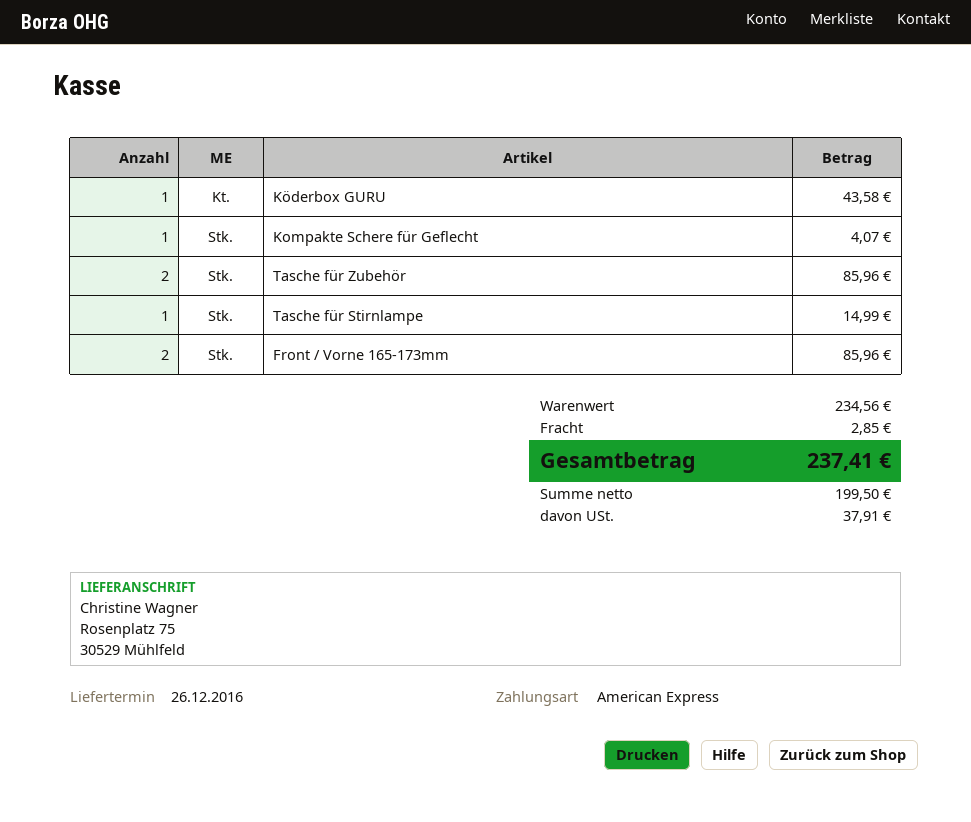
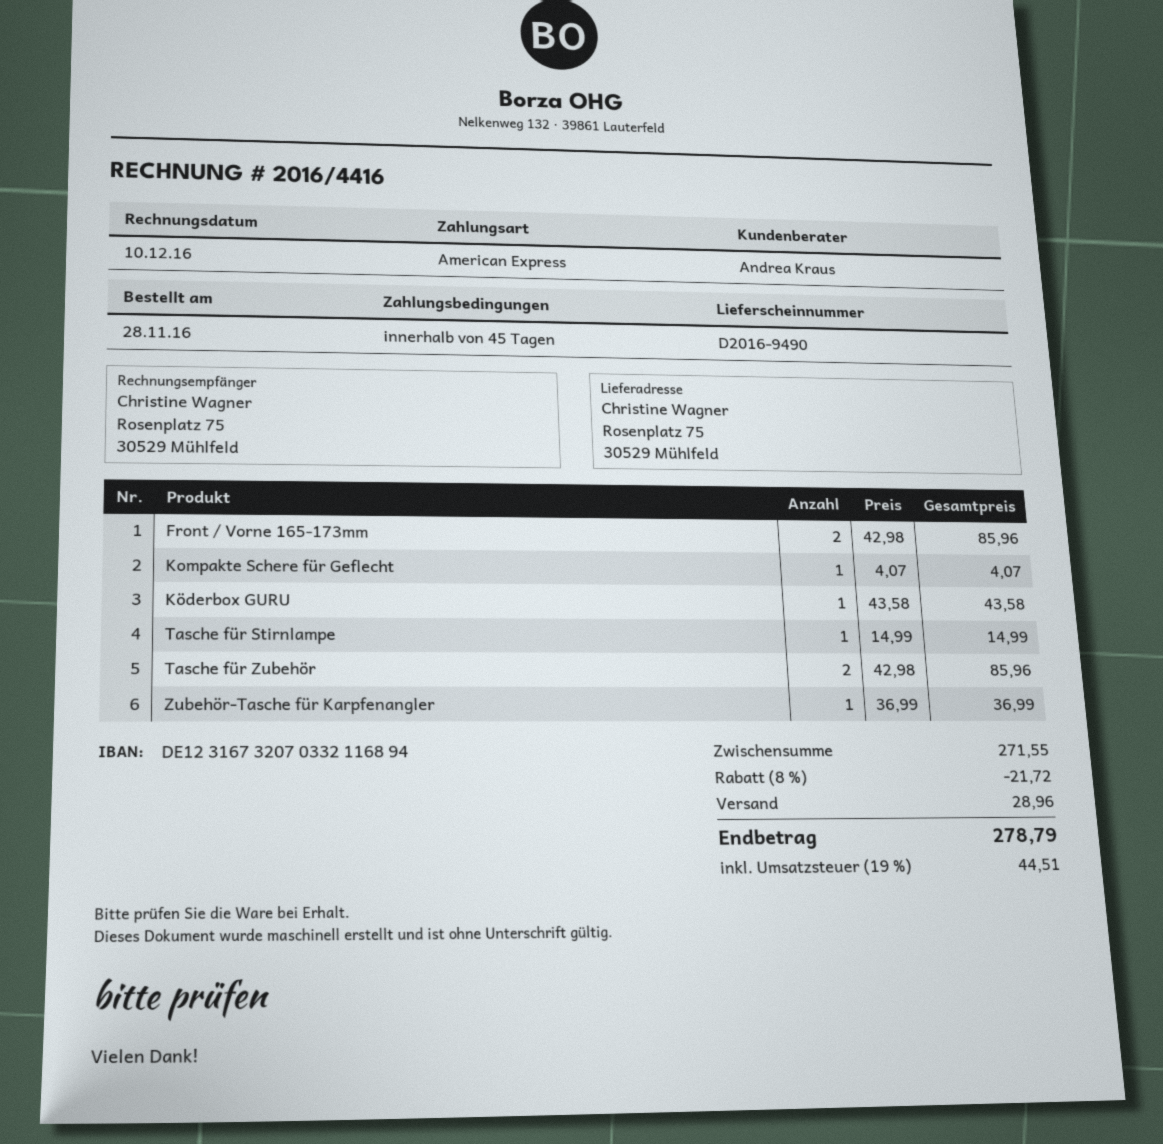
Zubehör-Tasche für Karpfenangler: none -> 1 for 36.99
subtotal: 234.56 -> 271.55
discount: none -> 8% = 21.72
shipping: 2.85 -> 28.96
tax: 37.91 -> 44.51
total: 237.41 -> 278.79

